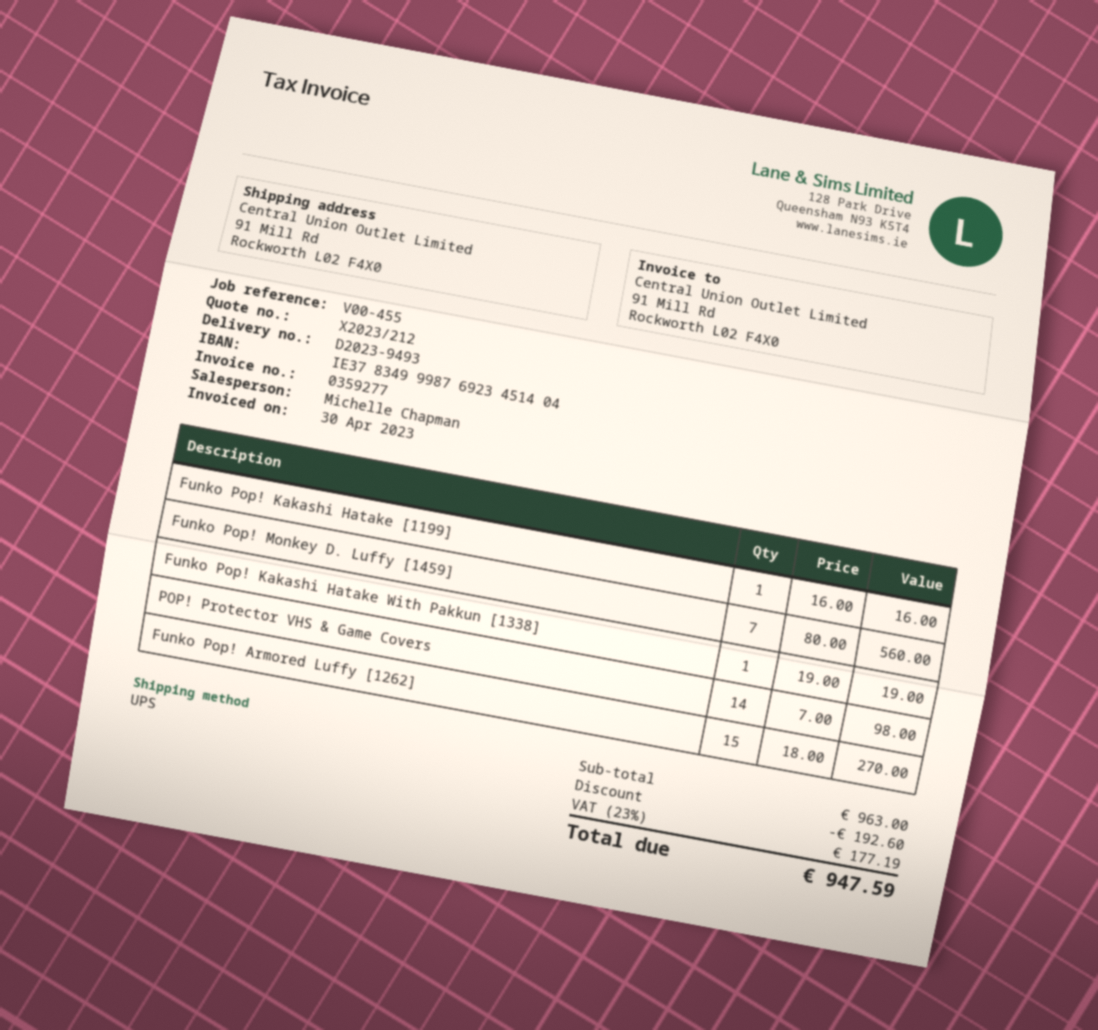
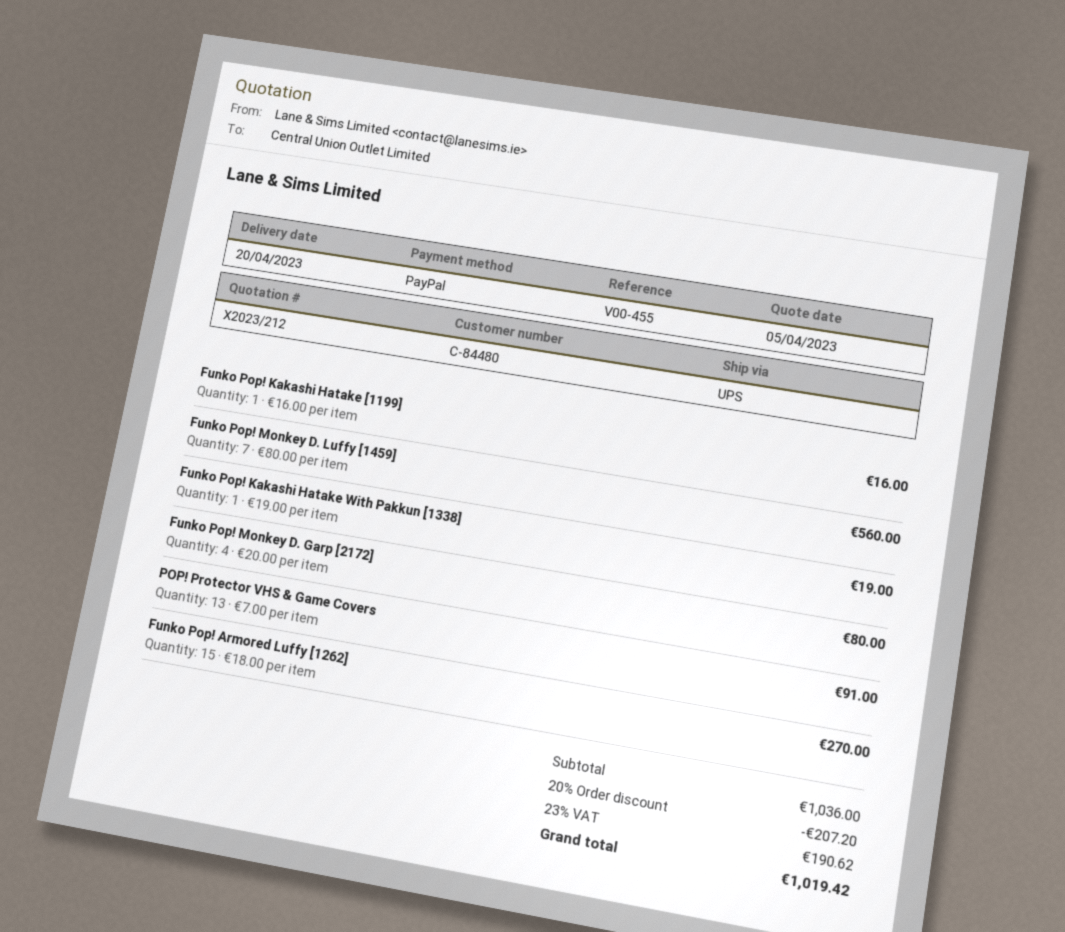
POP! Protector VHS & Game Covers: 14 x 7.00 = 98.00 -> 13 x 7.00 = 91.00
Funko Pop! Monkey D. Garp [2172]: none -> 4 x 20.00 = 80.00
subtotal: 963.00 -> 1036.00
discount: 192.60 -> 207.20
tax: 23% = 177.19 -> 23% = 190.62
total: 947.59 -> 1019.42

